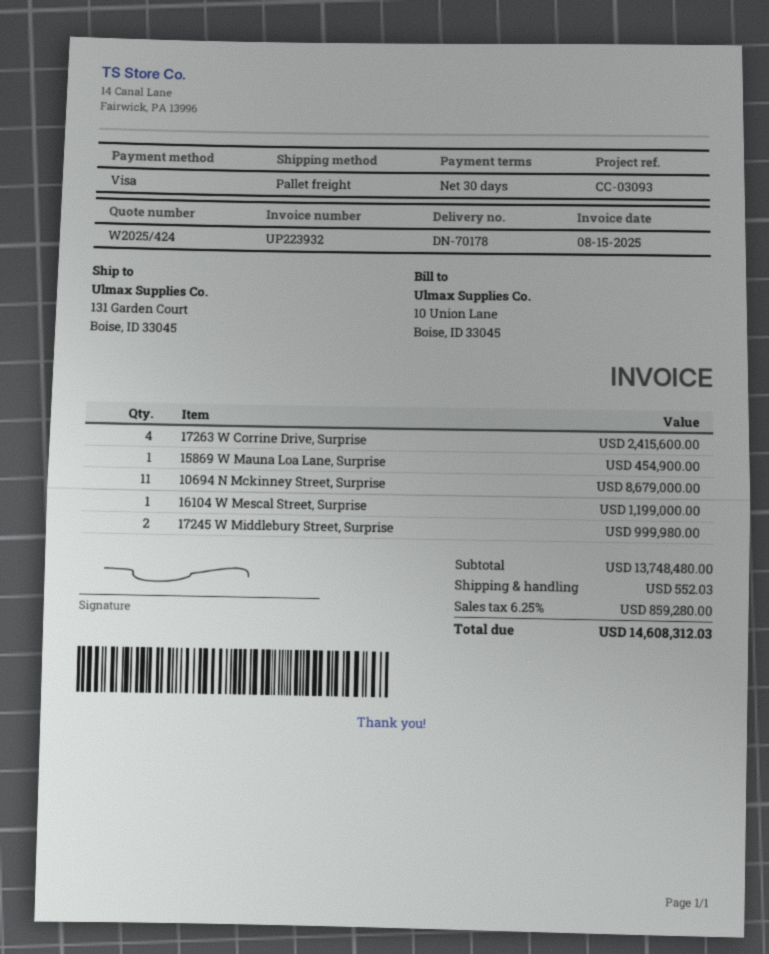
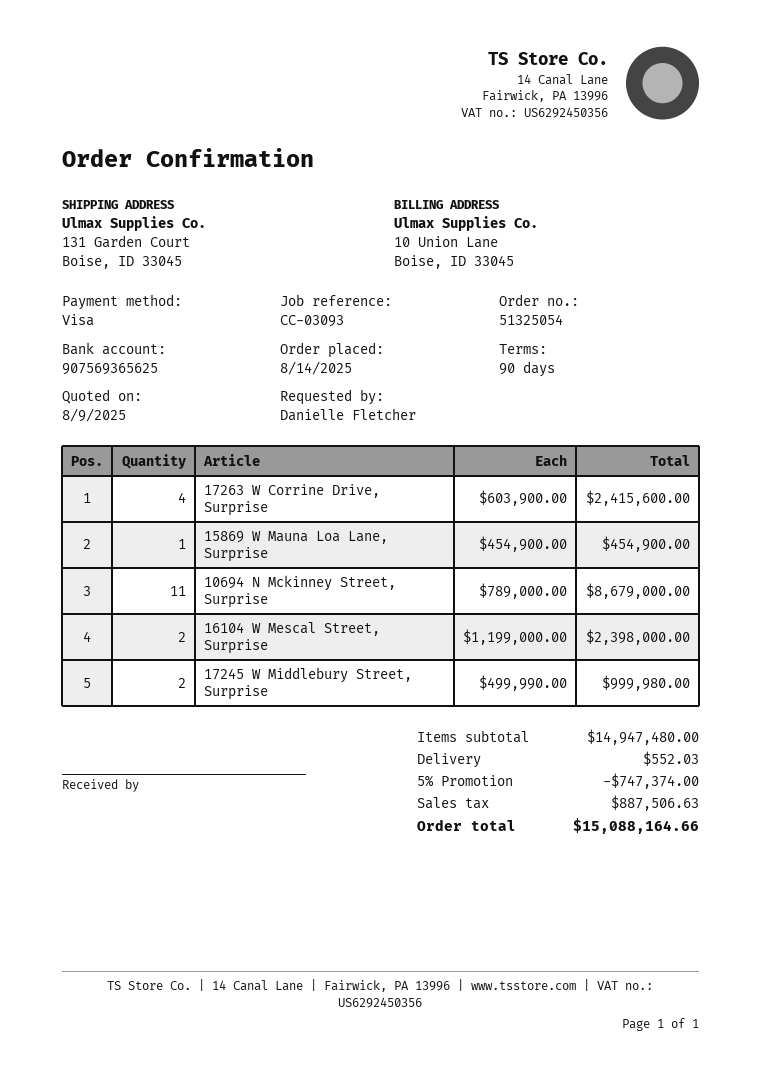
payment terms: 30 days -> 90 days
16104 W Mescal Street, Surprise: 1 for 1199000.00 -> 2 for 2398000.00
subtotal: 13748480.00 -> 14947480.00
discount: none -> 5% = 747374.00
tax: 859280.00 -> 887506.63
total: 14608312.03 -> 15088164.66

